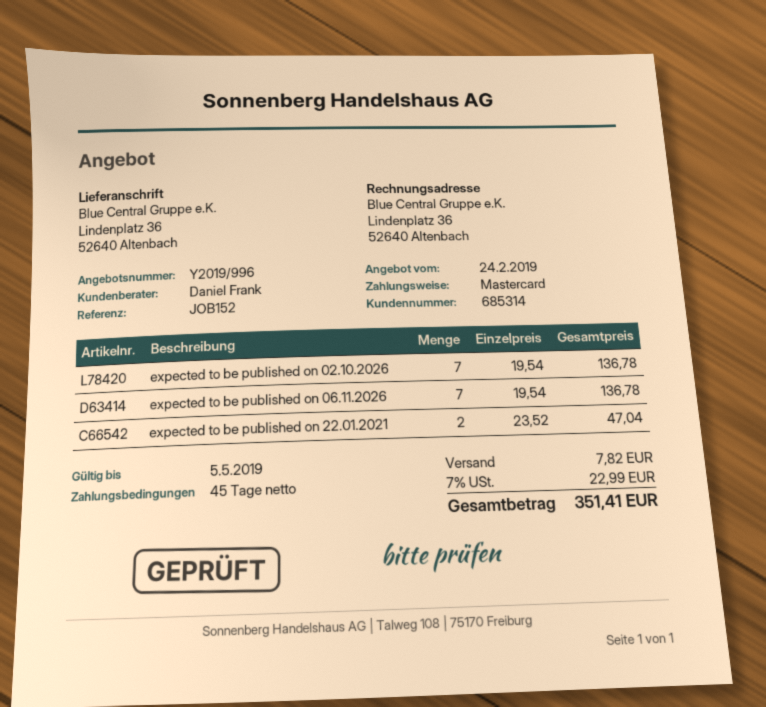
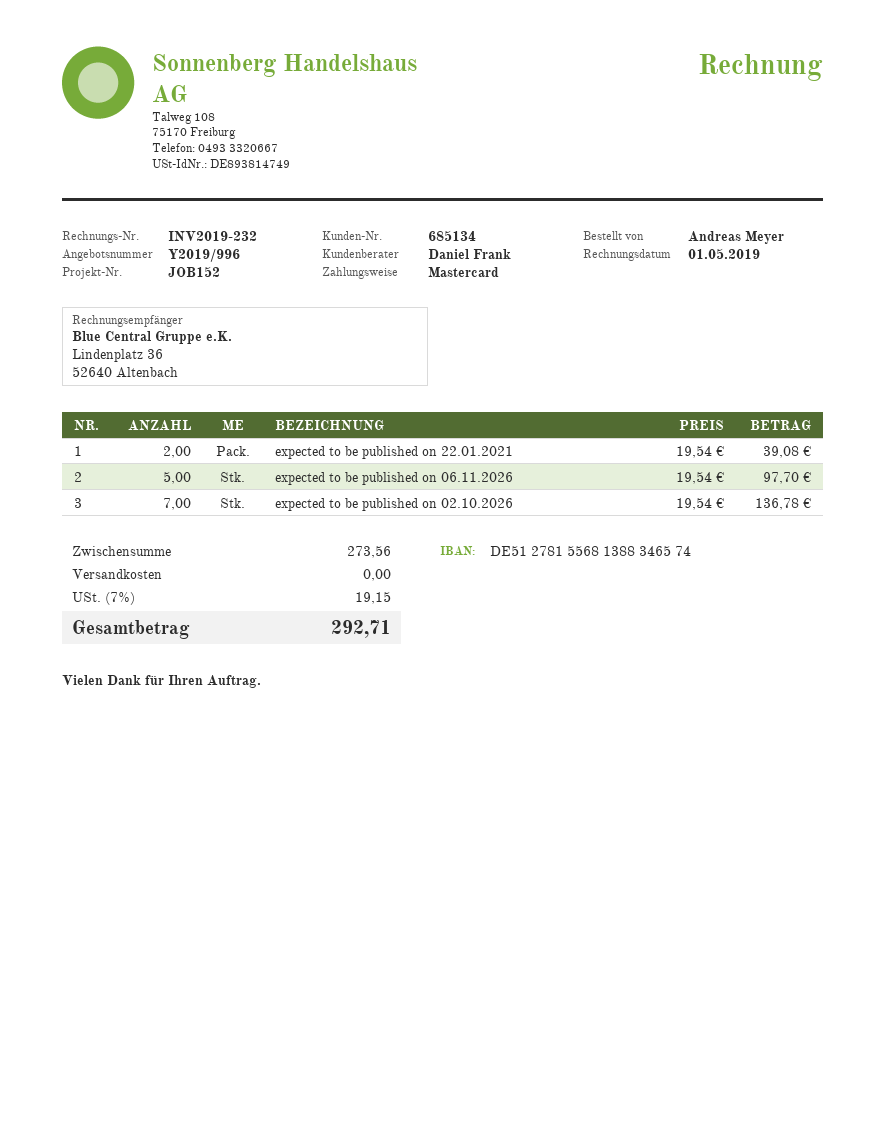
customer number: 685314 -> 685134
expected to be published on 06.11.2026: 7 x 19.54 = 136.78 -> 5 x 19.54 = 97.70
expected to be published on 22.01.2021: 2 x 23.52 = 47.04 -> 2 x 19.54 = 39.08
shipping: 7.82 -> 0.00
tax: 7% = 22.99 -> 7% = 19.15
total: 351.41 -> 292.71

